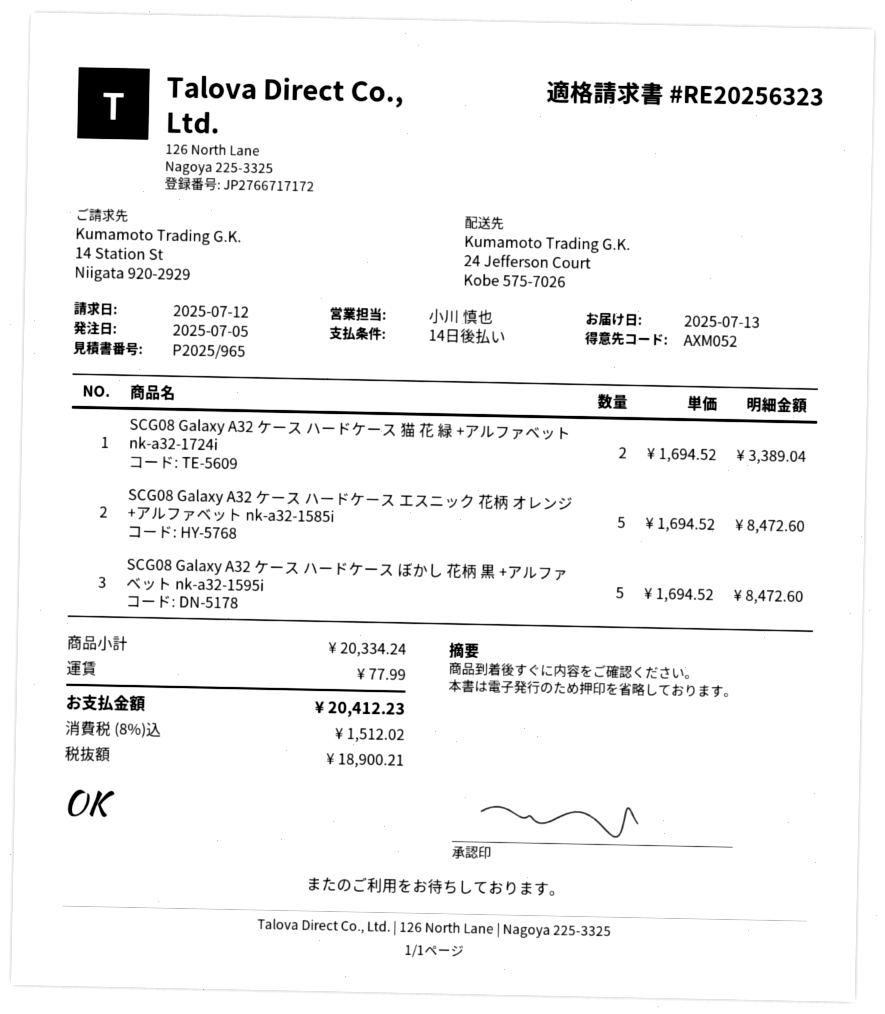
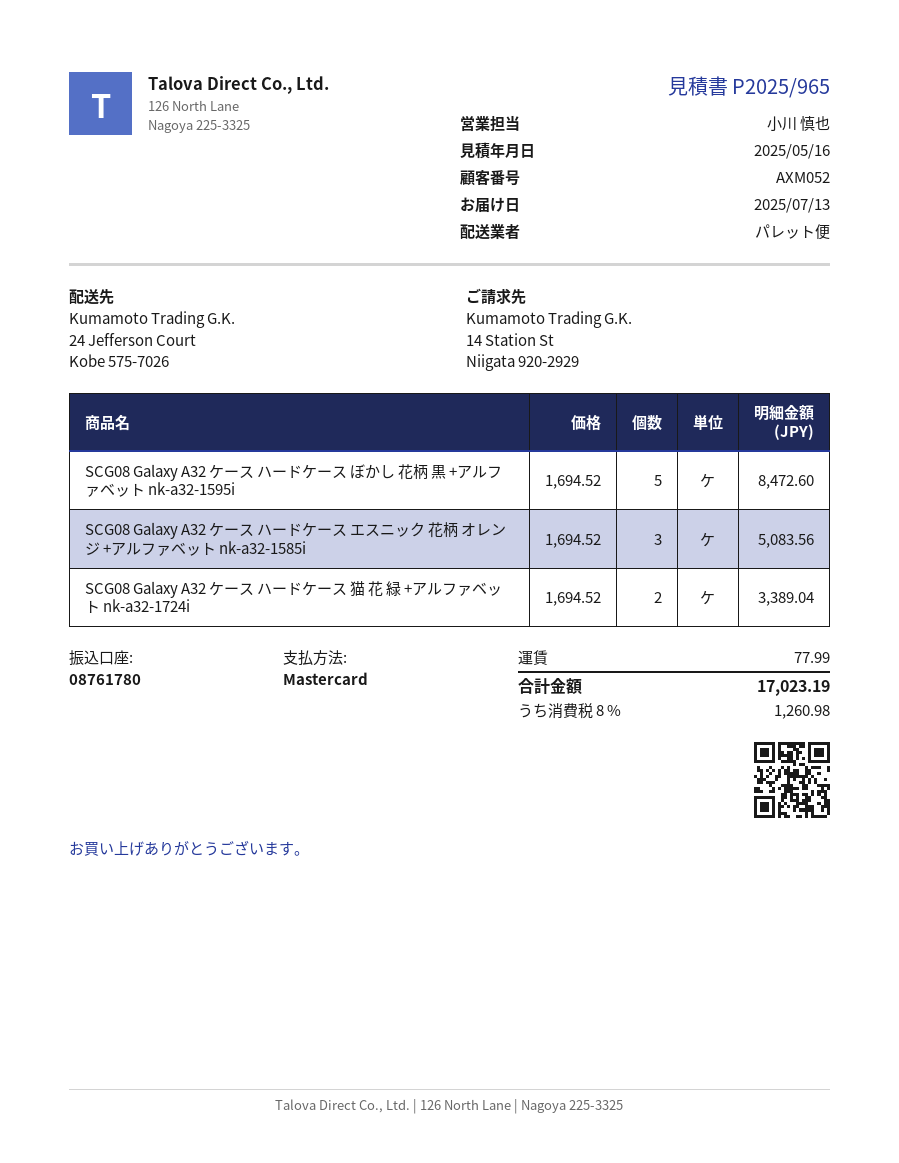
SCG08 Galaxy A32 ケース ハードケース エスニック 花柄 オレンジ +アルファベット nk-a32-1585i: 5 x 1694.52 = 8472.60 -> 3 x 1694.52 = 5083.56
tax: 8% = 1512.02 -> 8% = 1260.98
total: 20412.23 -> 17023.19

